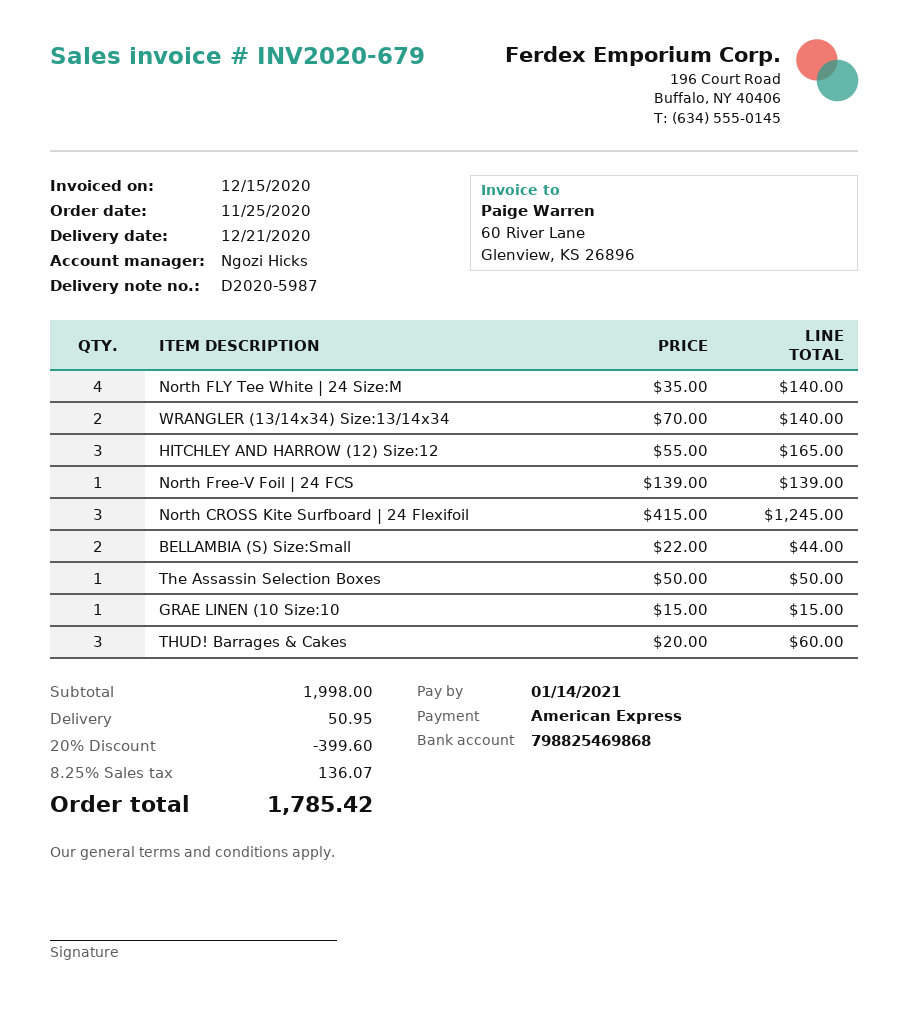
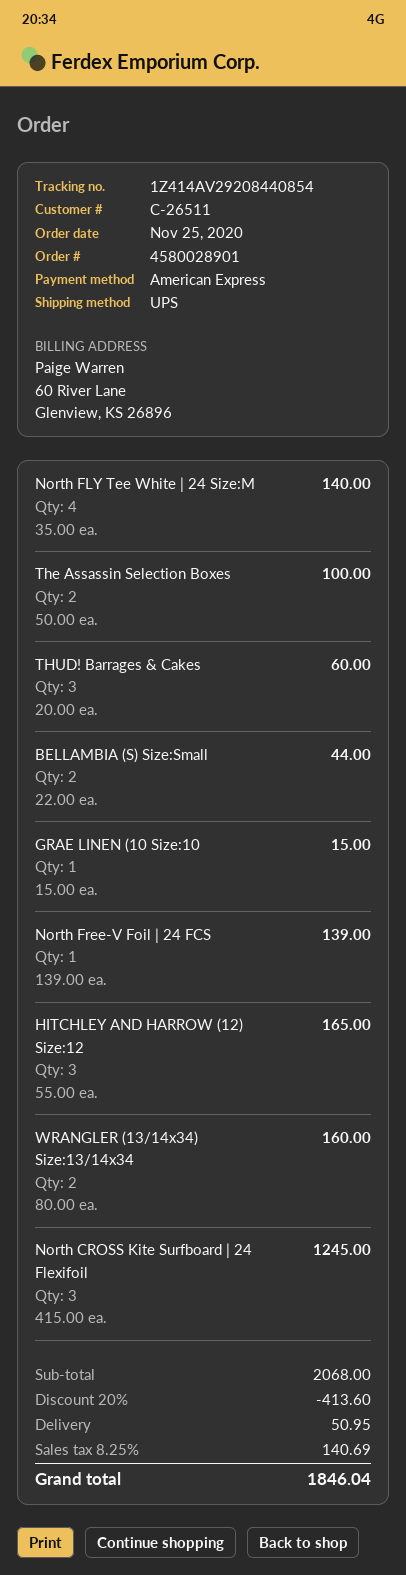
WRANGLER (13/14x34) Size:13/14x34: 2 x 70.00 = 140.00 -> 2 x 80.00 = 160.00
The Assassin Selection Boxes: 1 x 50.00 = 50.00 -> 2 x 50.00 = 100.00
subtotal: 1998.00 -> 2068.00
discount: 20% = 399.60 -> 20% = 413.60
tax: 8.25% = 136.07 -> 8.25% = 140.69
total: 1785.42 -> 1846.04

